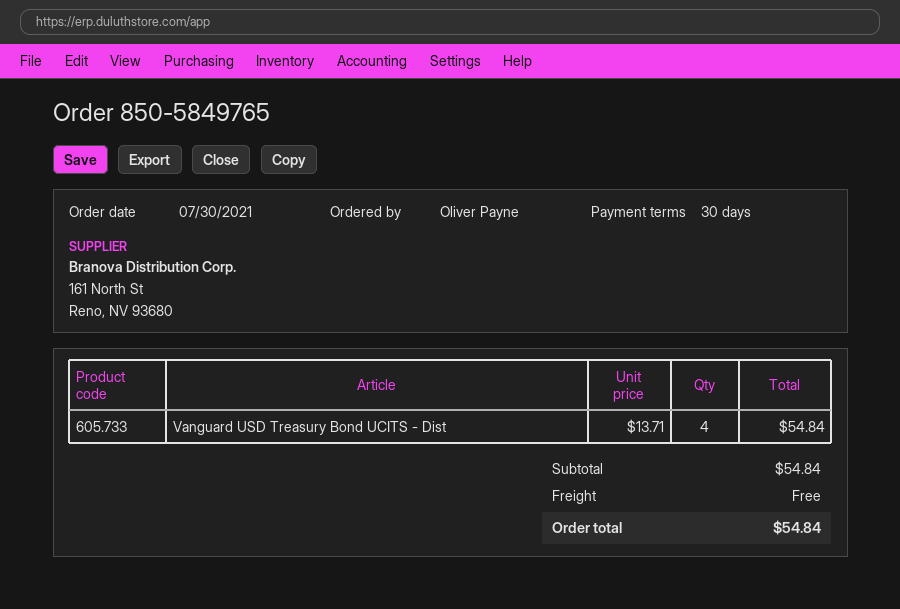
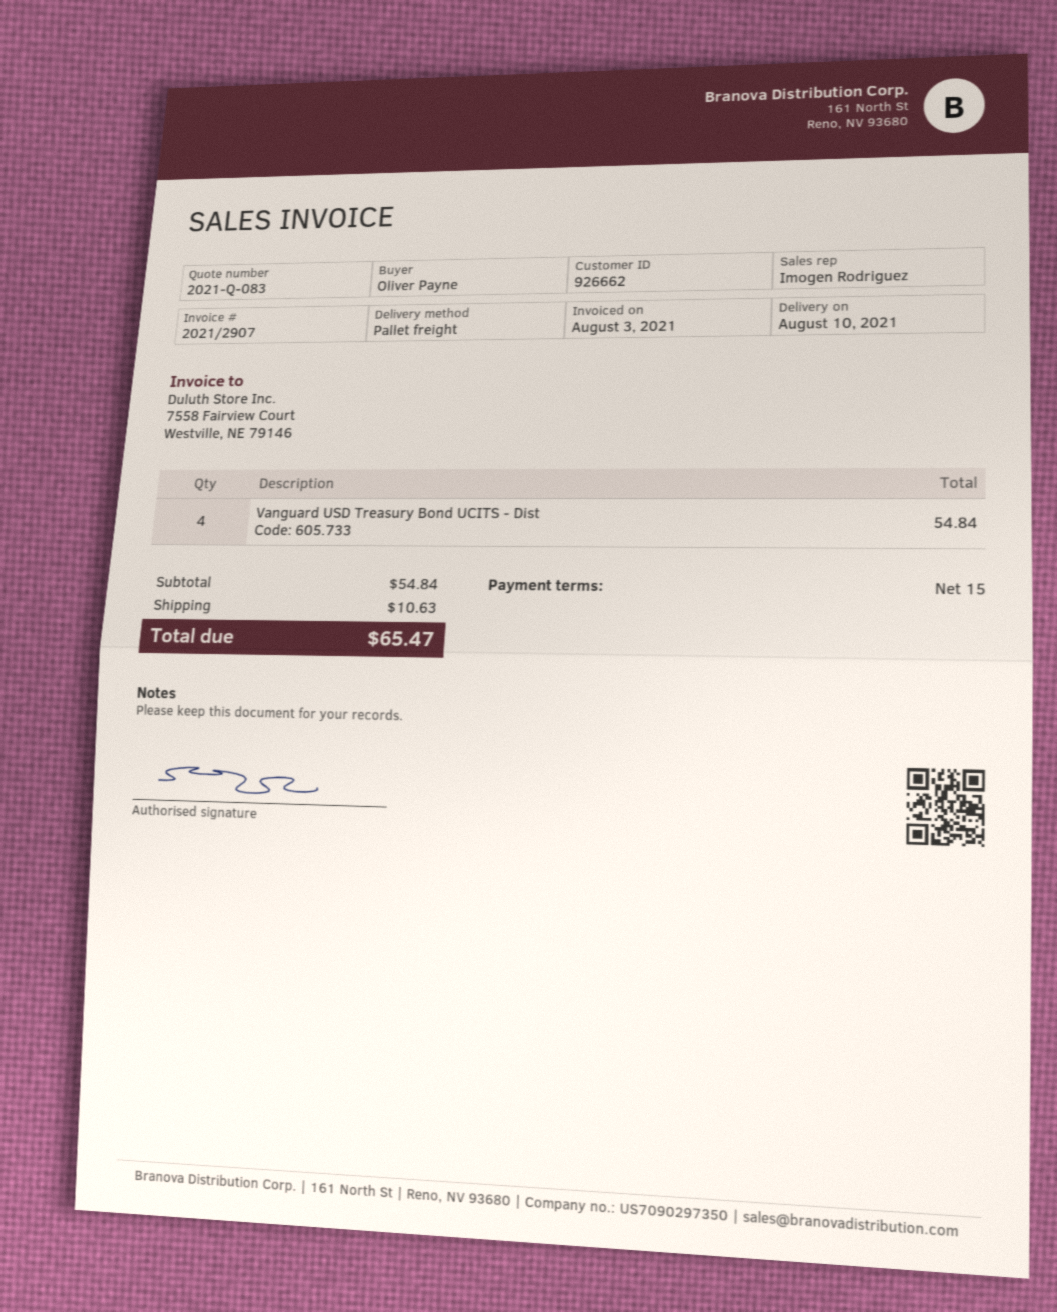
payment terms: 30 days -> 15 days
shipping: 0.00 -> 10.63
total: 54.84 -> 65.47

